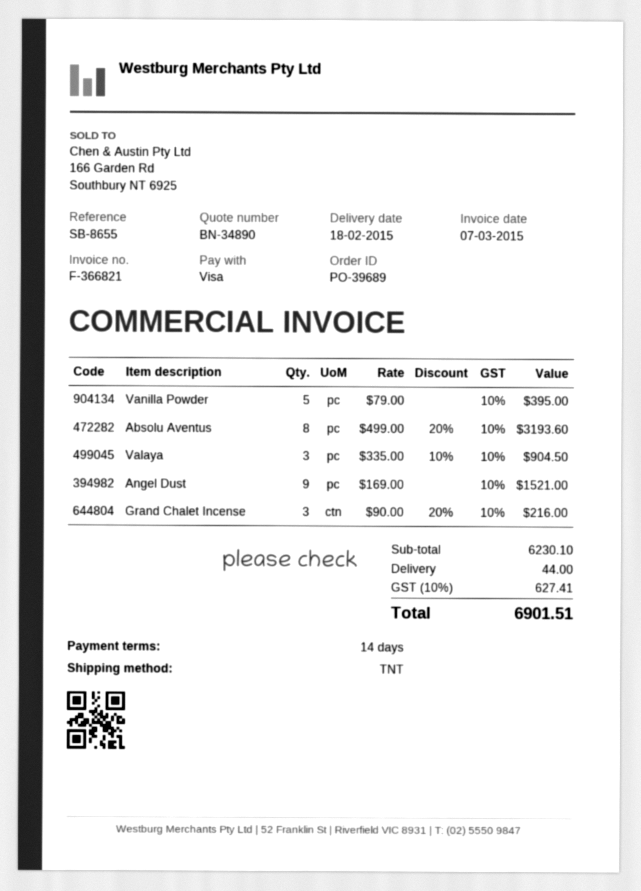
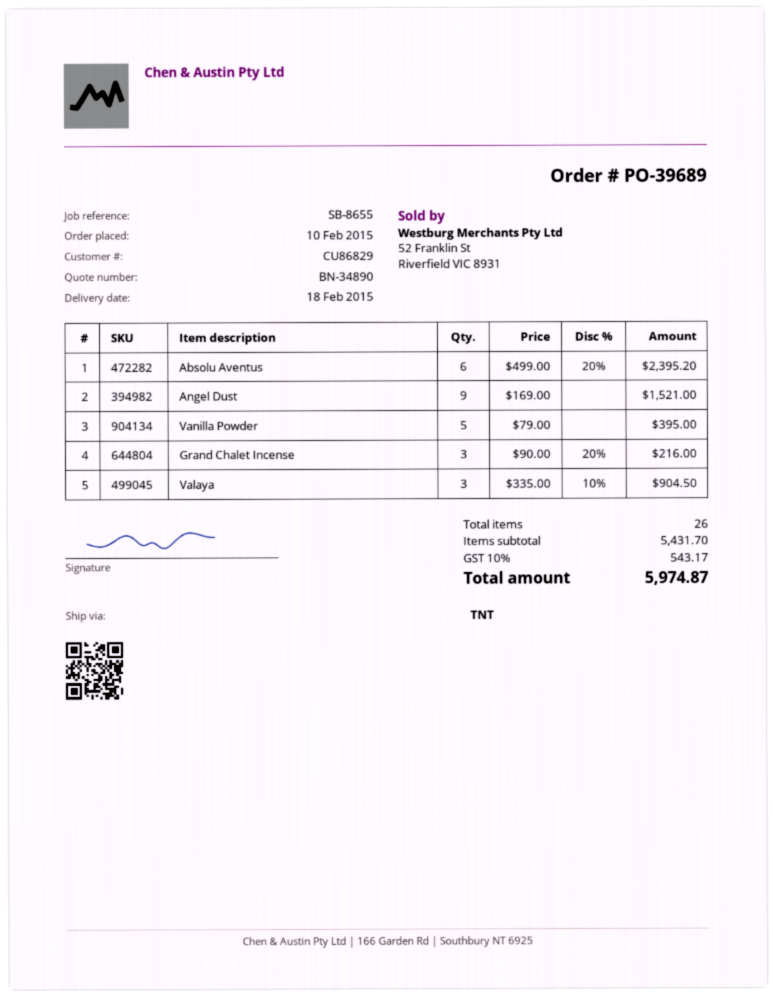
Absolu Aventus: 8 x 499.00 - 20% = 3193.60 -> 6 x 499.00 - 20% = 2395.20
subtotal: 6230.10 -> 5431.70
shipping: 44.00 -> none
tax: 10% = 627.41 -> 10% = 543.17
total: 6901.51 -> 5974.87

